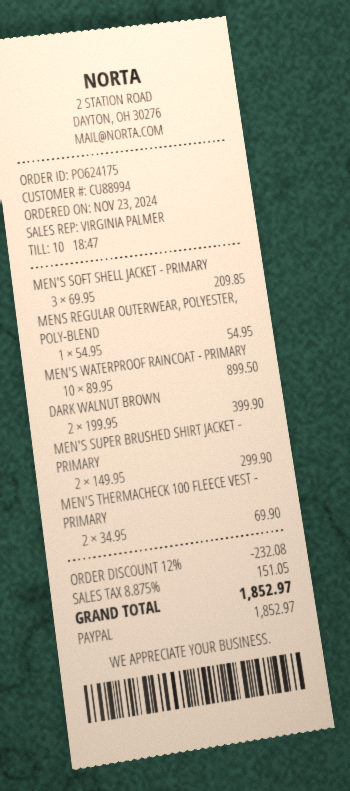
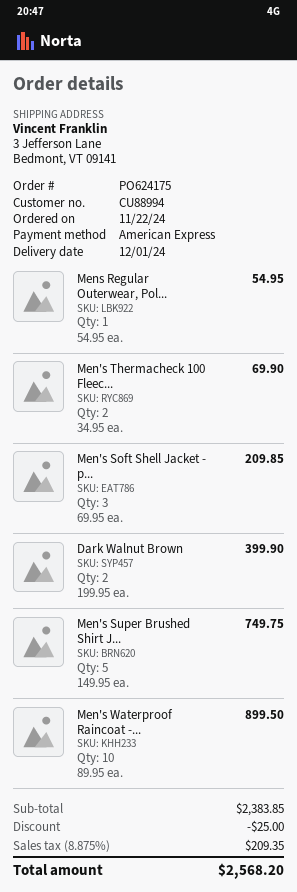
order date: 2024-11-23 -> 2024-11-22
payment method: PayPal -> American Express
MEN'S SUPER BRUSHED SHIRT JACKET - PRIMARY: 2 x 149.95 = 299.90 -> 5 x 149.95 = 749.75
discount: 232.08 -> 25.00
tax: 8.875% = 151.05 -> 8.875% = 209.35
total: 1852.97 -> 2568.20

